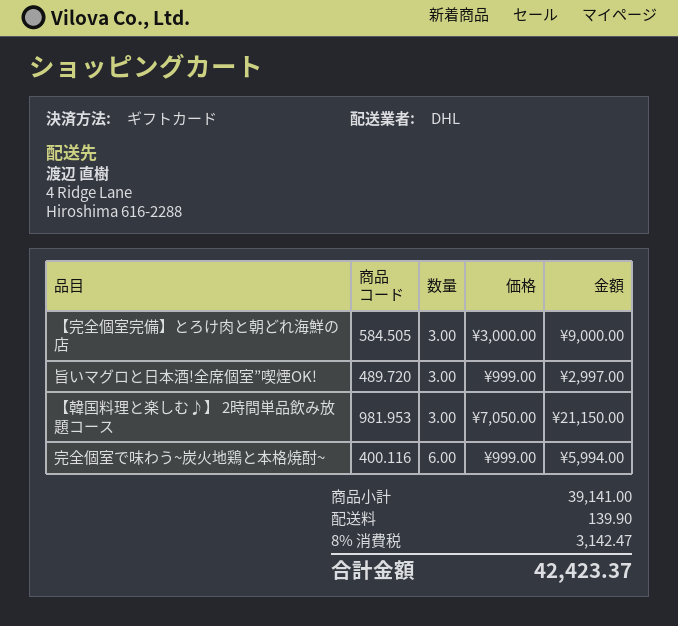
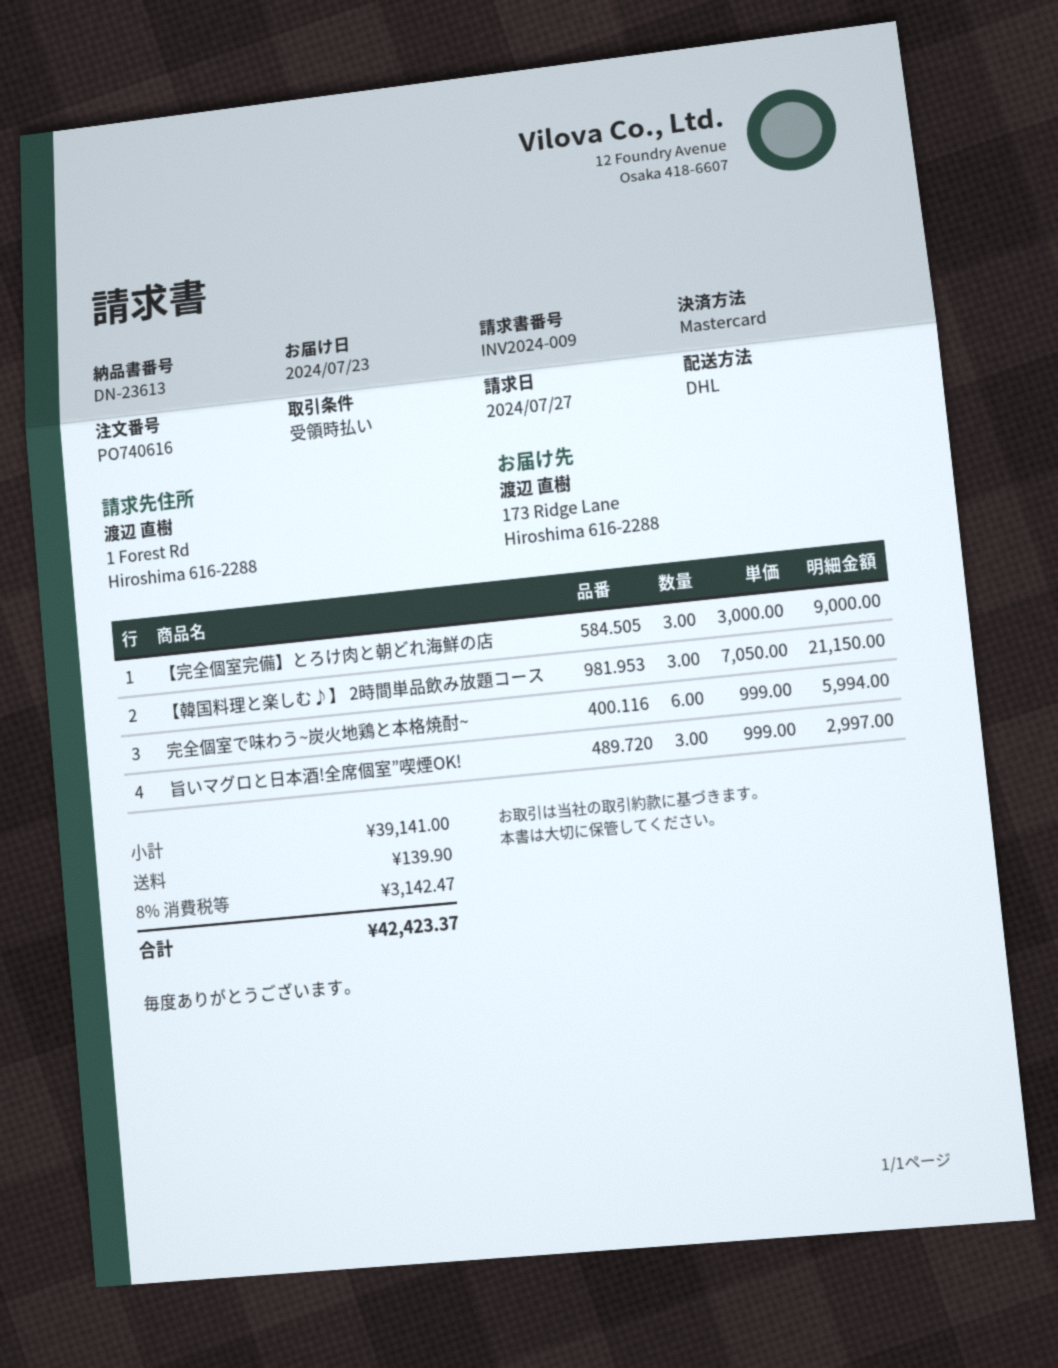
payment method: gift card -> Mastercard
ship to: 4 Ridge Lane, Hiroshima 616-2288 -> 173 Ridge Lane, Hiroshima 616-2288

